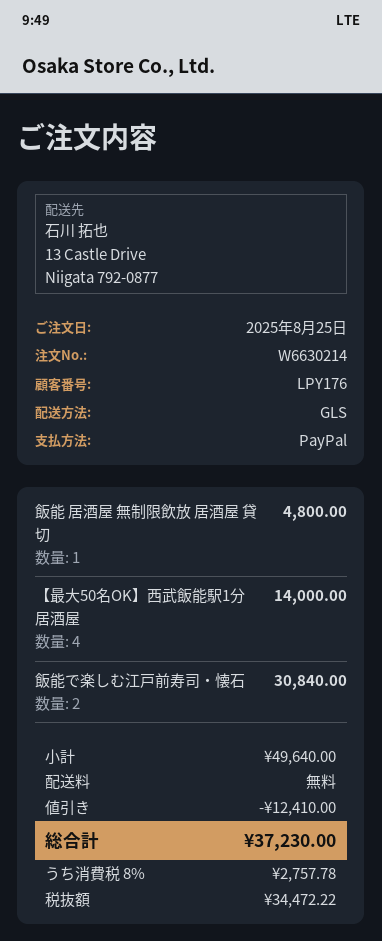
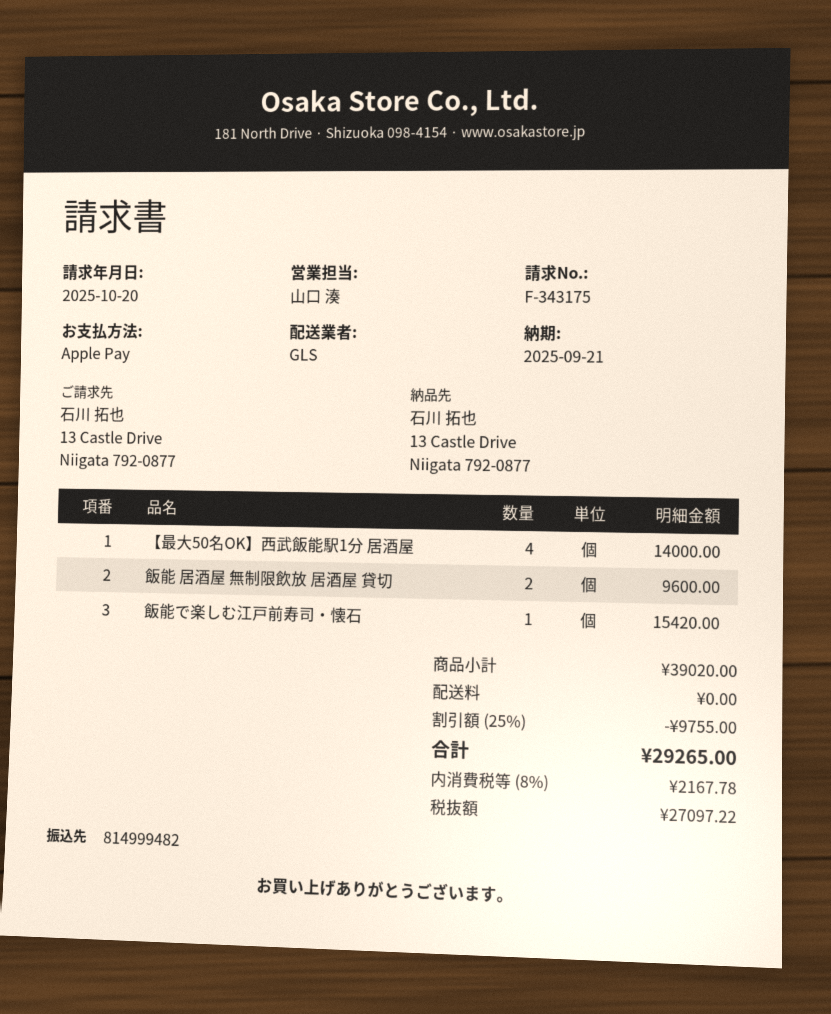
payment method: PayPal -> Apple Pay
飯能 居酒屋 無制限飲放 居酒屋 貸切: 1 for 4800.00 -> 2 for 9600.00
飯能で楽しむ江戸前寿司・懐石: 2 for 30840.00 -> 1 for 15420.00
subtotal: 49640.00 -> 39020.00
discount: 12410.00 -> 9755.00
net: 34472.22 -> 27097.22
tax: 8% = 2757.78 -> 8% = 2167.78
total: 37230.00 -> 29265.00

